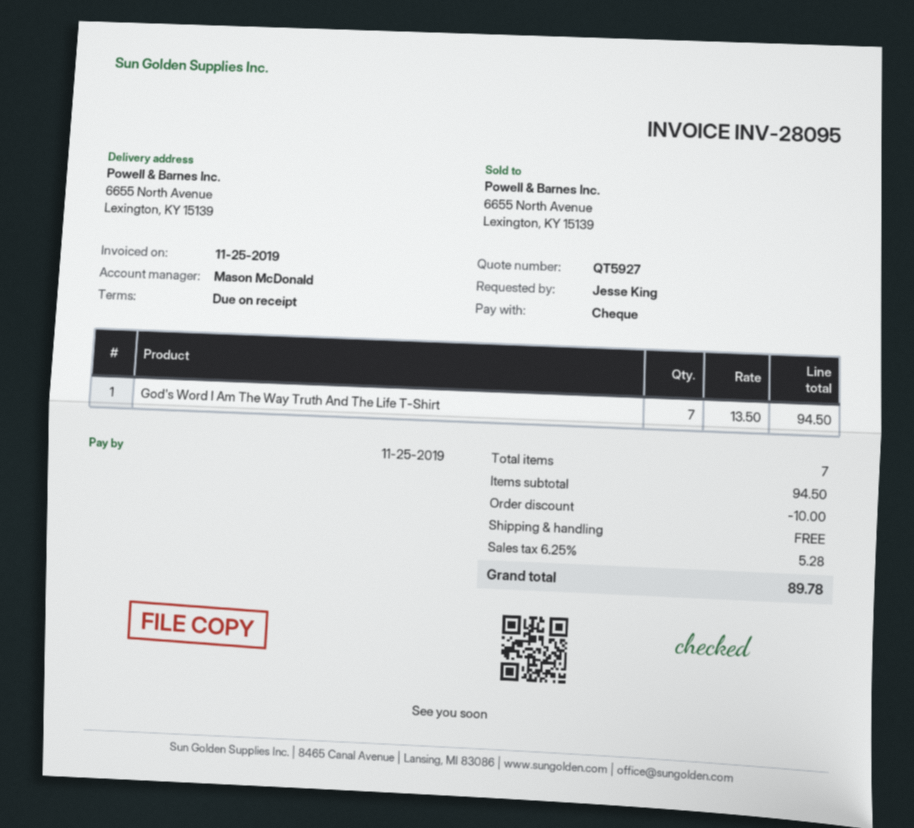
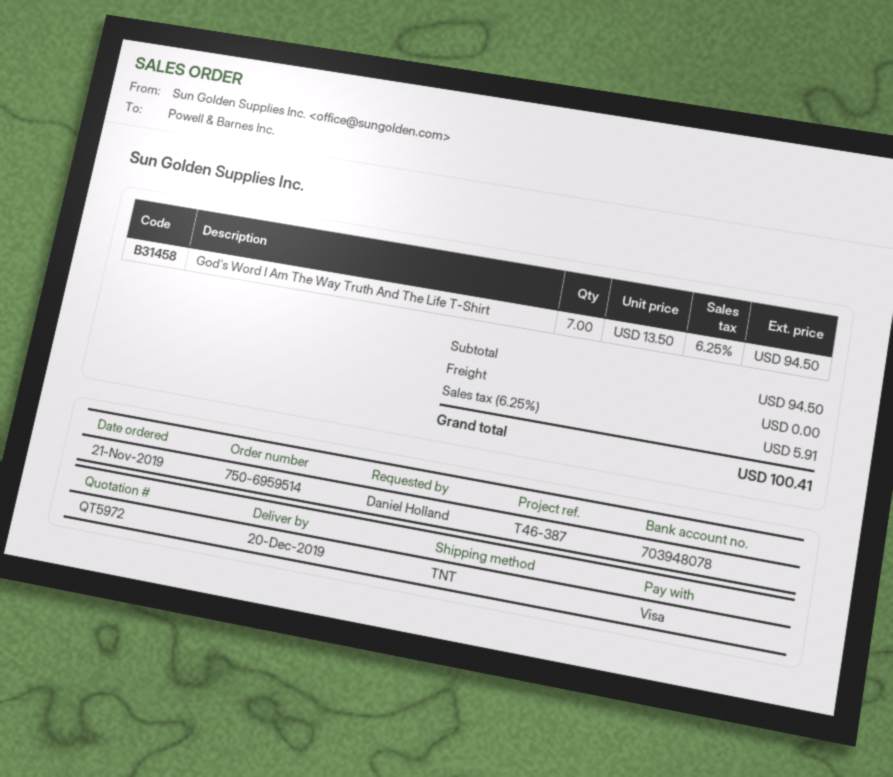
quote number: QT5927 -> QT5972
ordered by: Jesse King -> Daniel Holland
payment method: cheque -> Visa
discount: 10.00 -> none
tax: 6.25% = 5.28 -> 6.25% = 5.91
total: 89.78 -> 100.41

